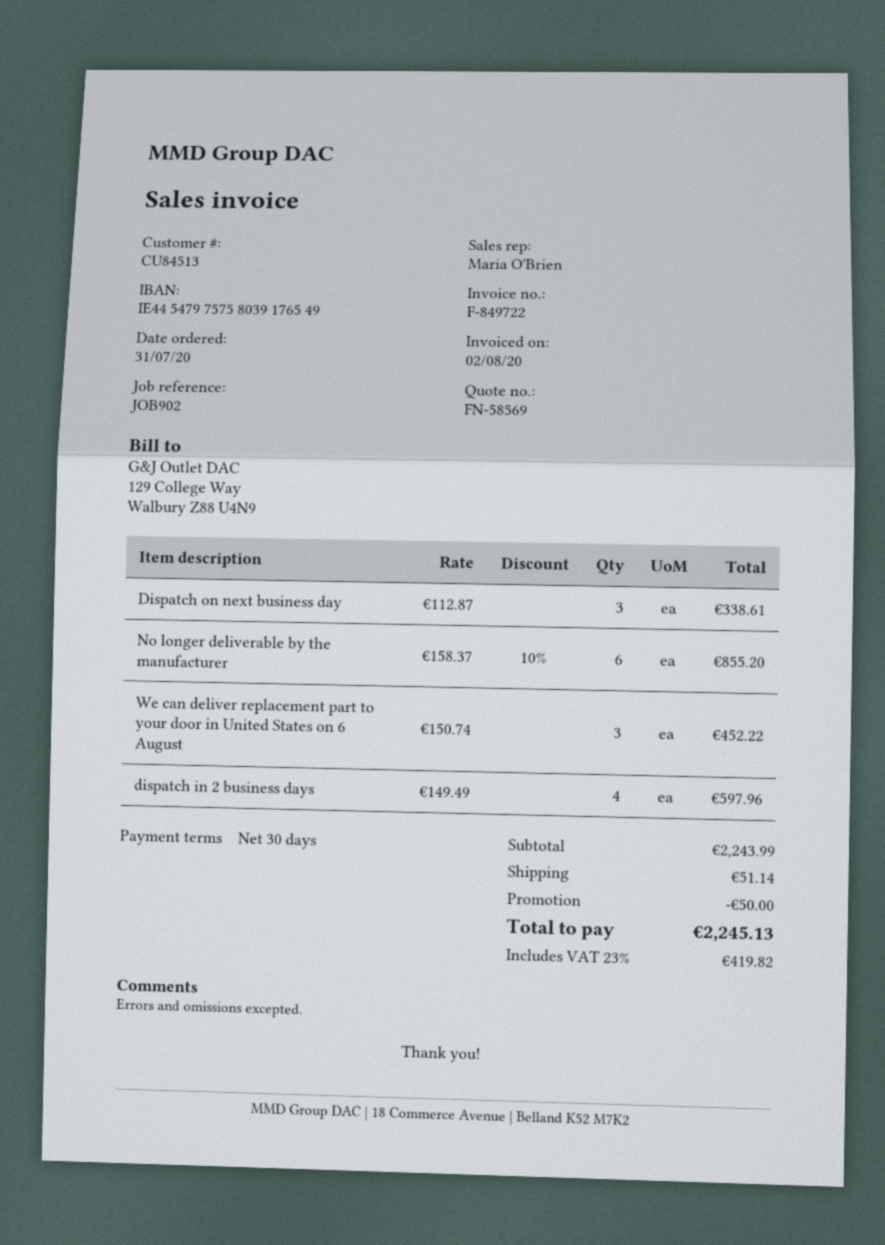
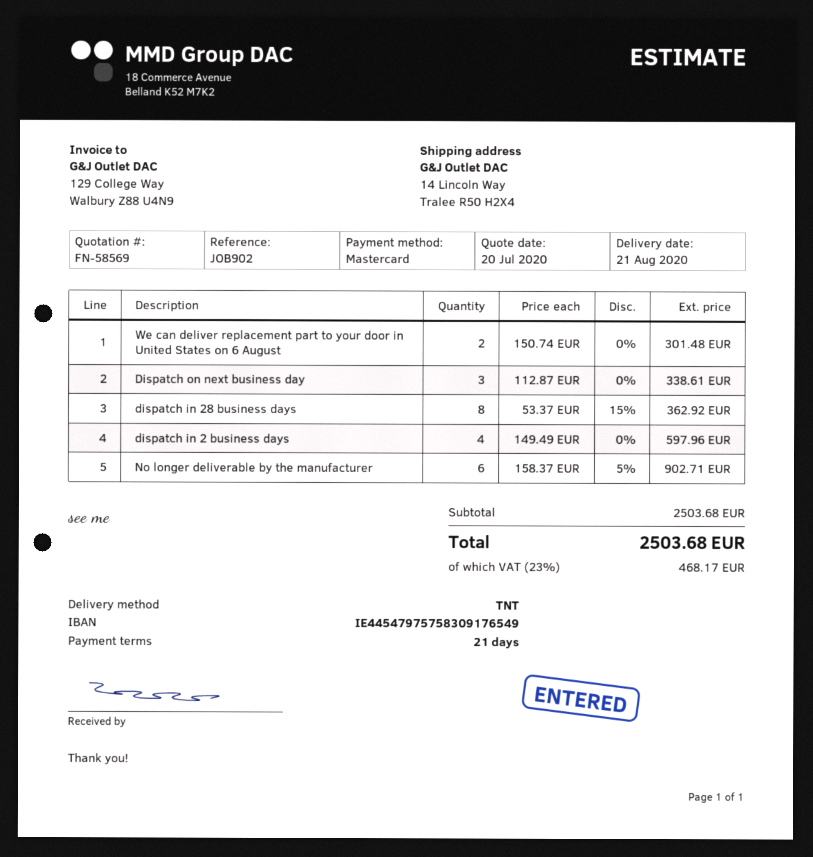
payment terms: 30 days -> 21 days
bank account: IE44547975758039176549 -> IE44547975758309176549
No longer deliverable by the manufacturer: 6 x 158.37 - 10% = 855.20 -> 6 x 158.37 - 5% = 902.71
We can deliver replacement part to your door in United States on 6 August: 3 x 150.74 = 452.22 -> 2 x 150.74 = 301.48
dispatch in 28 business days: none -> 8 x 53.37 - 15% = 362.92
subtotal: 2243.99 -> 2503.68
discount: 50.00 -> none
shipping: 51.14 -> none
tax: 23% = 419.82 -> 23% = 468.17
total: 2245.13 -> 2503.68

